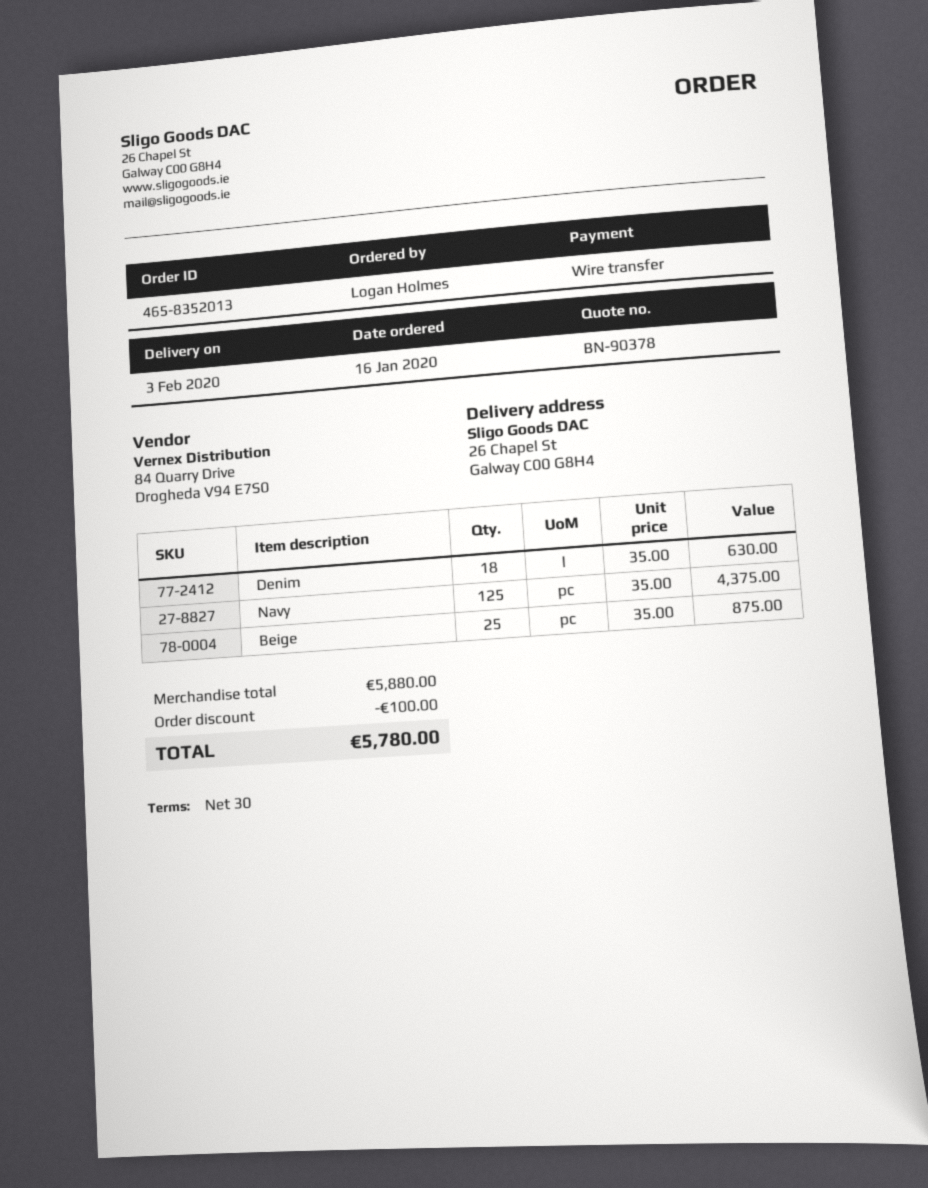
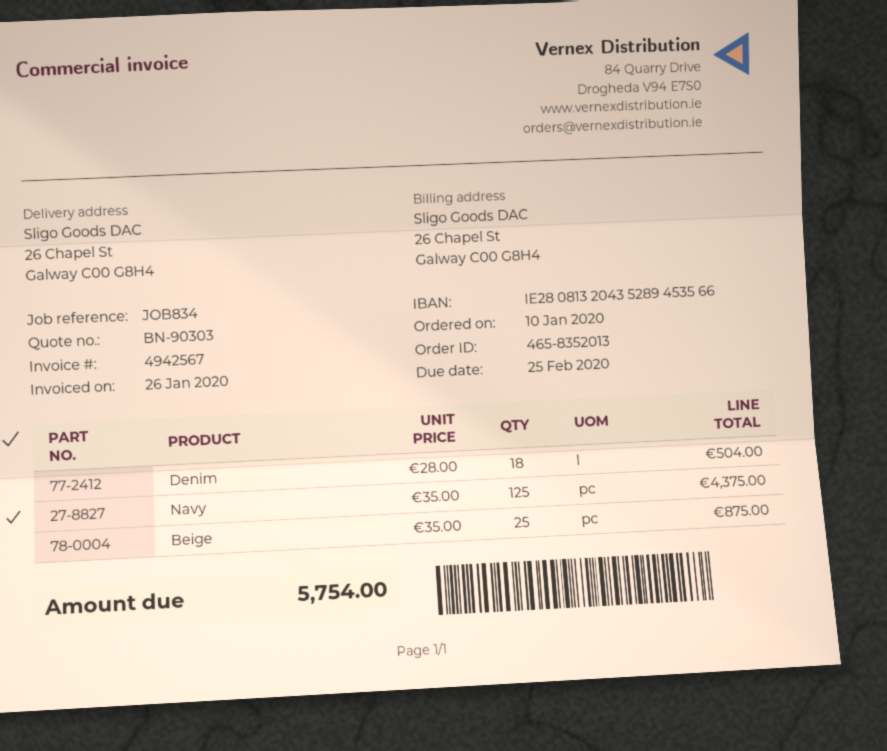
quote number: BN-90378 -> BN-90303
order date: 2020-01-16 -> 2020-01-10
Denim: 18 x 35.00 = 630.00 -> 18 x 28.00 = 504.00
discount: 100.00 -> none
total: 5780.00 -> 5754.00

